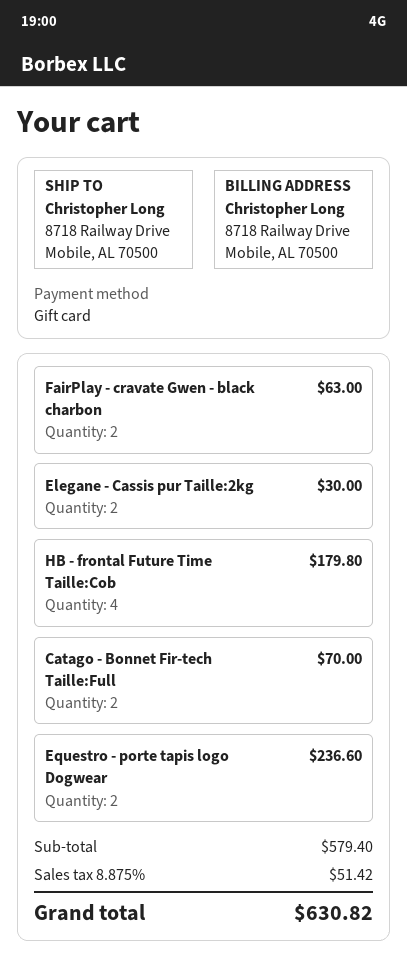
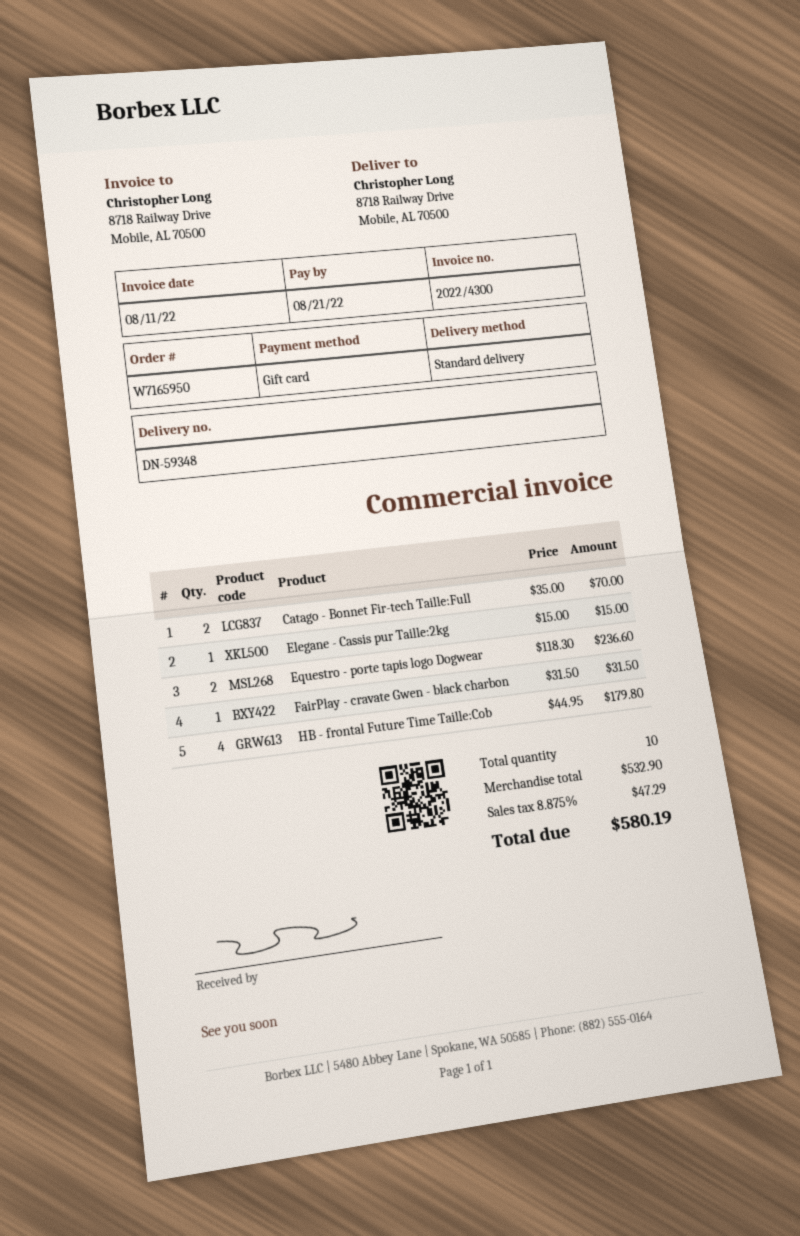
FairPlay - cravate Gwen - black charbon: 2 for 63.00 -> 1 for 31.50
Elegane - Cassis pur Taille:2kg: 2 for 30.00 -> 1 for 15.00
subtotal: 579.40 -> 532.90
tax: 8.875% = 51.42 -> 8.875% = 47.29
total: 630.82 -> 580.19

